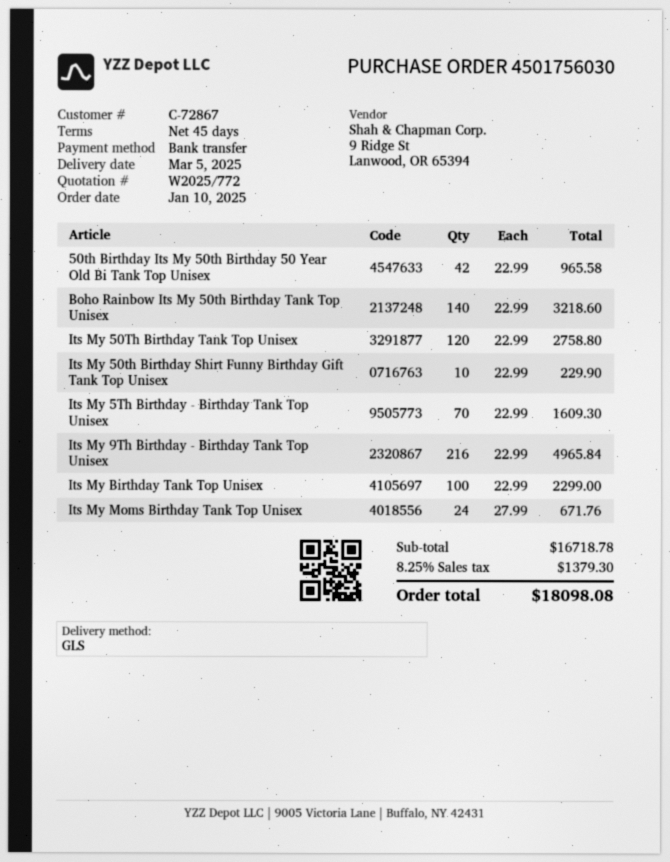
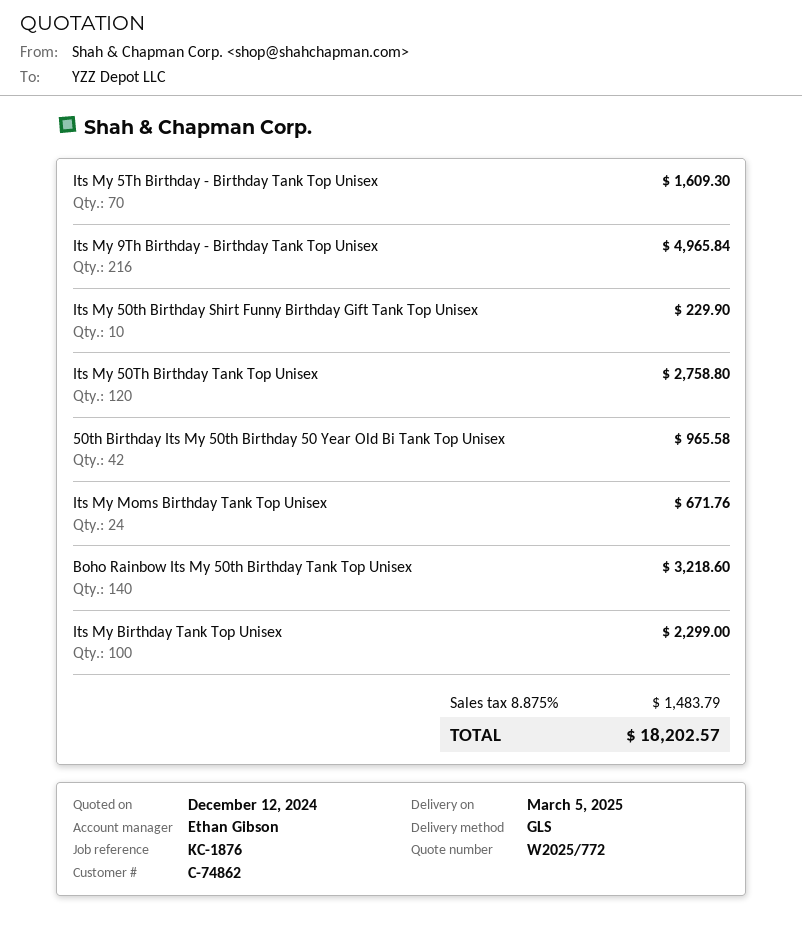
customer number: C-72867 -> C-74862
tax: 8.25% = 1379.30 -> 8.875% = 1483.79
total: 18098.08 -> 18202.57

